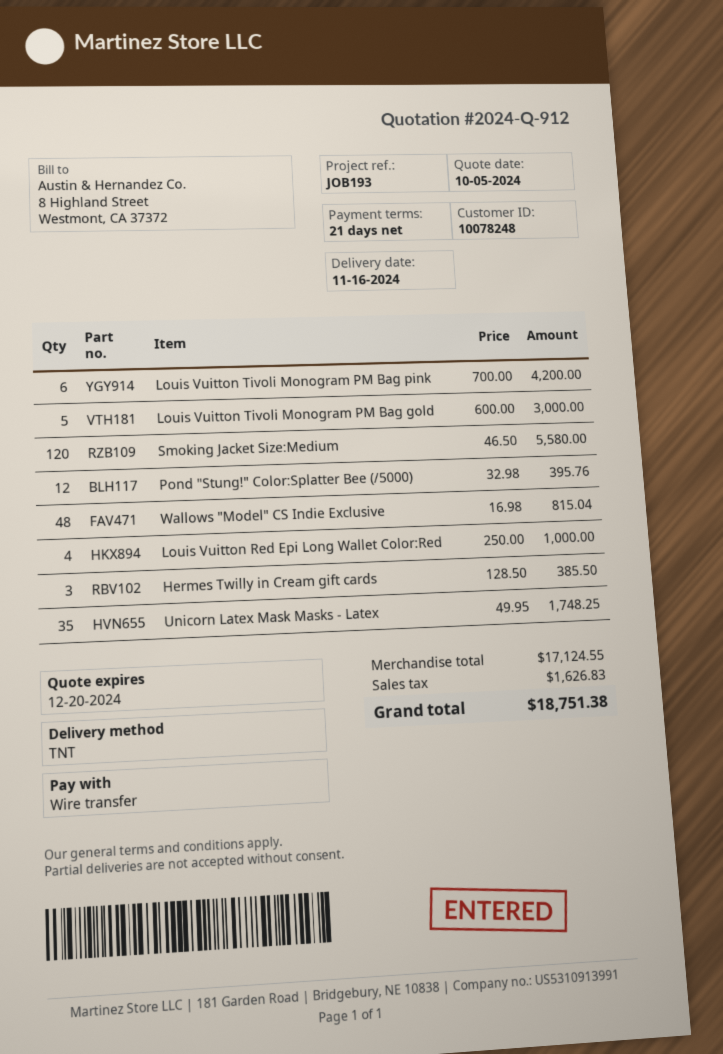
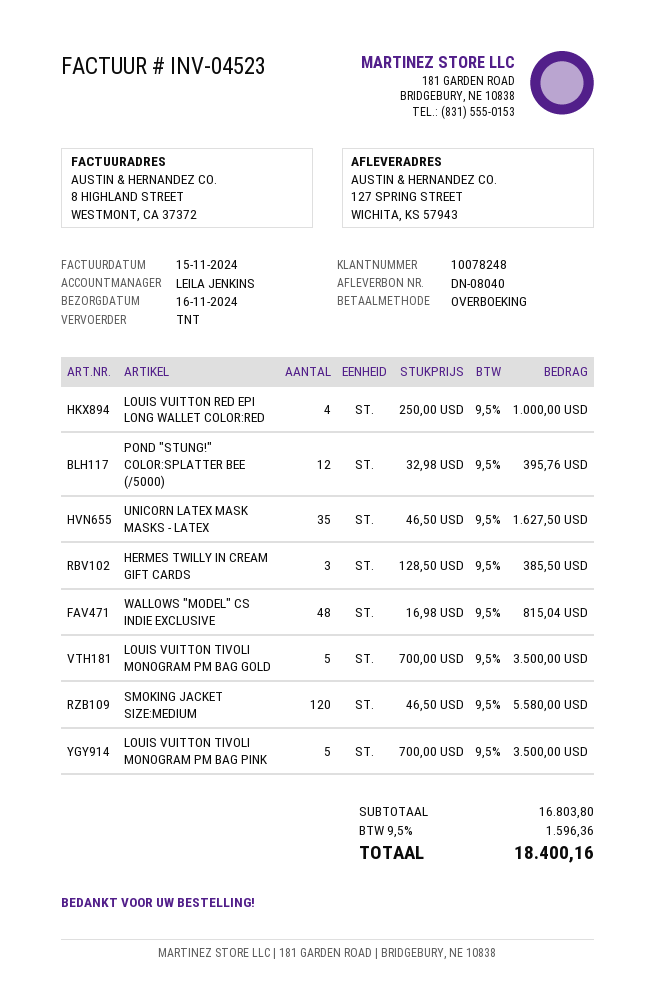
Louis Vuitton Tivoli Monogram PM Bag pink: 6 x 700.00 = 4200.00 -> 5 x 700.00 = 3500.00
Louis Vuitton Tivoli Monogram PM Bag gold: 5 x 600.00 = 3000.00 -> 5 x 700.00 = 3500.00
Unicorn Latex Mask Masks - Latex: 35 x 49.95 = 1748.25 -> 35 x 46.50 = 1627.50
subtotal: 17124.55 -> 16803.80
tax: 1626.83 -> 1596.36
total: 18751.38 -> 18400.16

